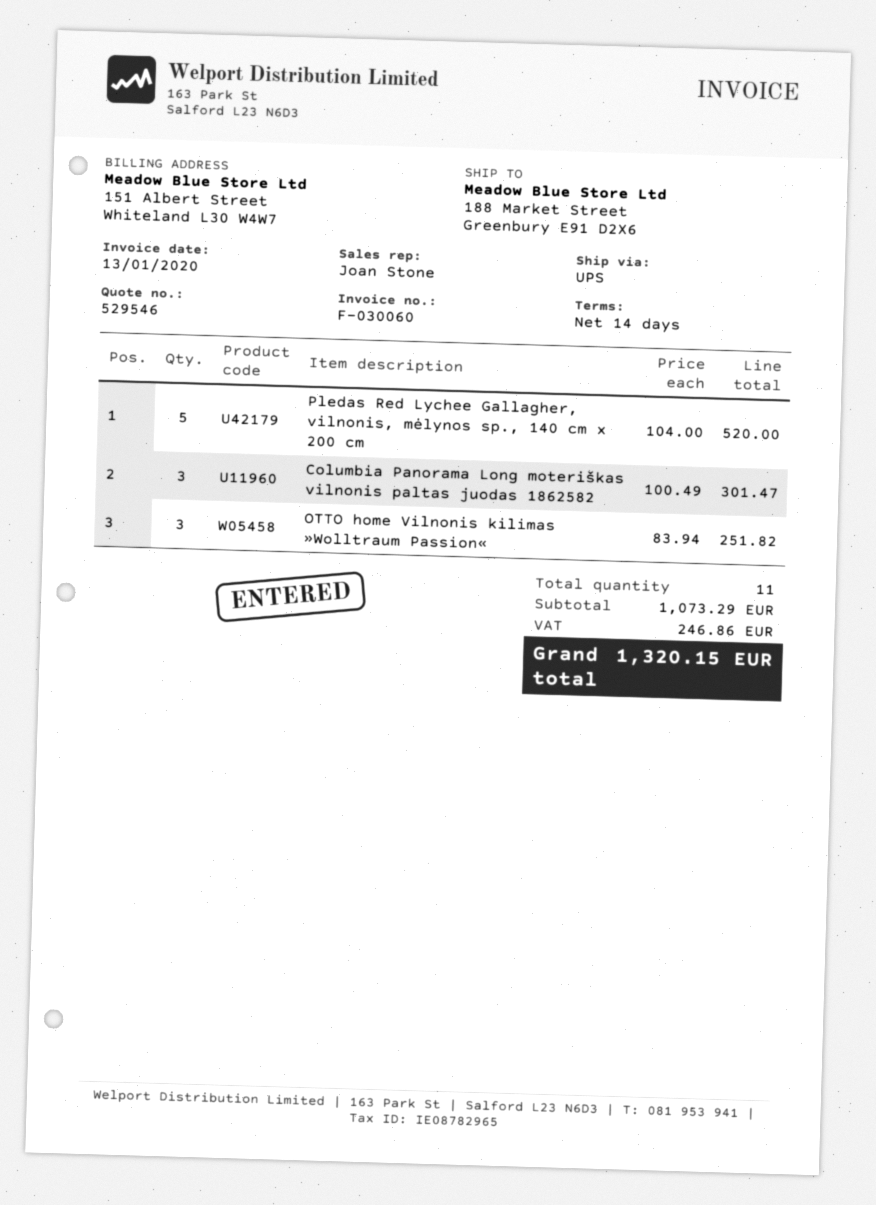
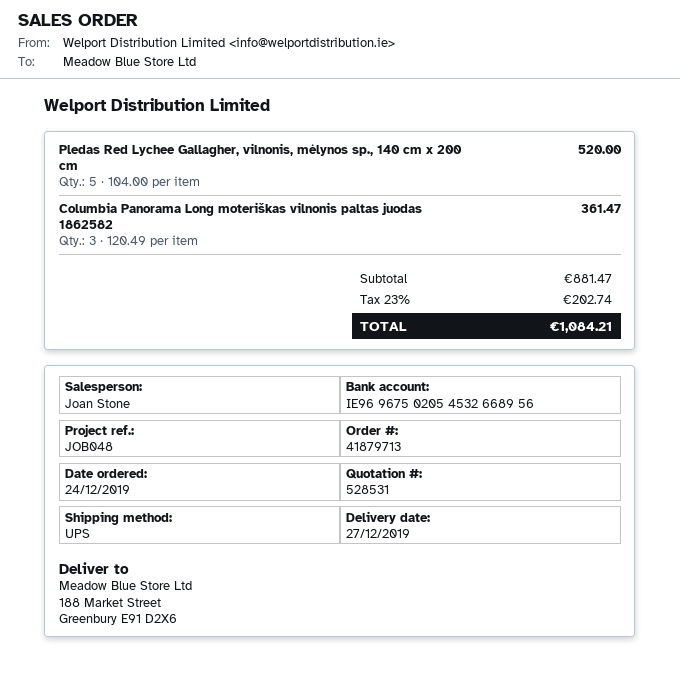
quote number: 529546 -> 528531
Columbia Panorama Long moteriškas vilnonis paltas juodas 1862582: 3 x 100.49 = 301.47 -> 3 x 120.49 = 361.47
OTTO home Vilnonis kilimas »Wolltraum Passion«: 3 x 83.94 = 251.82 -> none
subtotal: 1073.29 -> 881.47
tax: 246.86 -> 202.74
total: 1320.15 -> 1084.21

